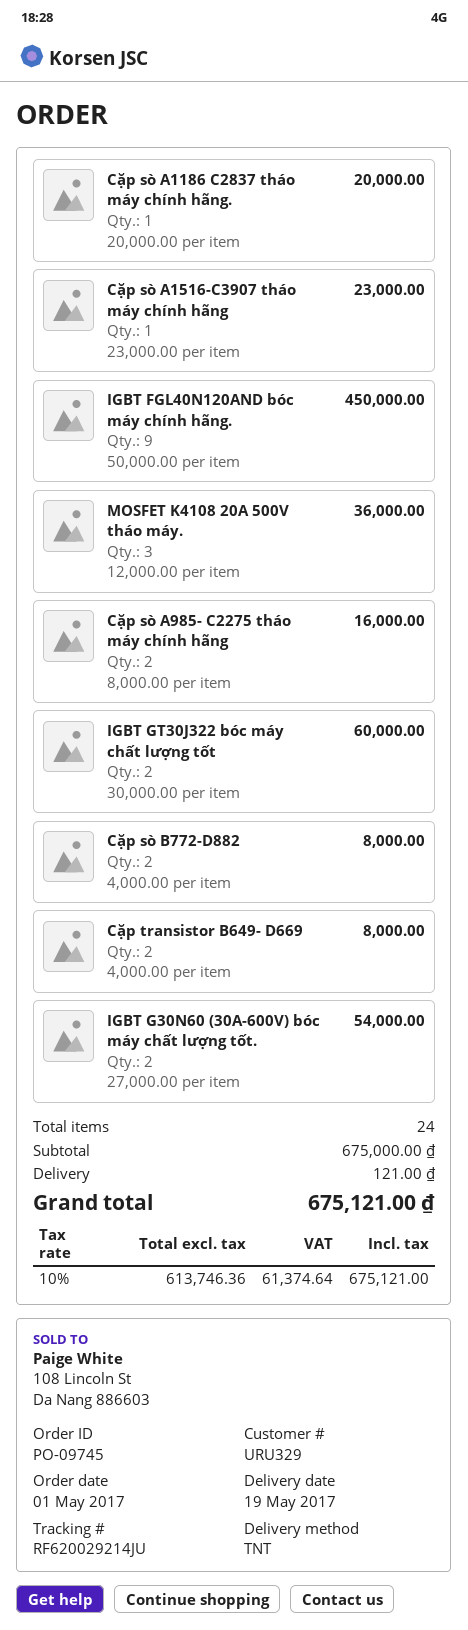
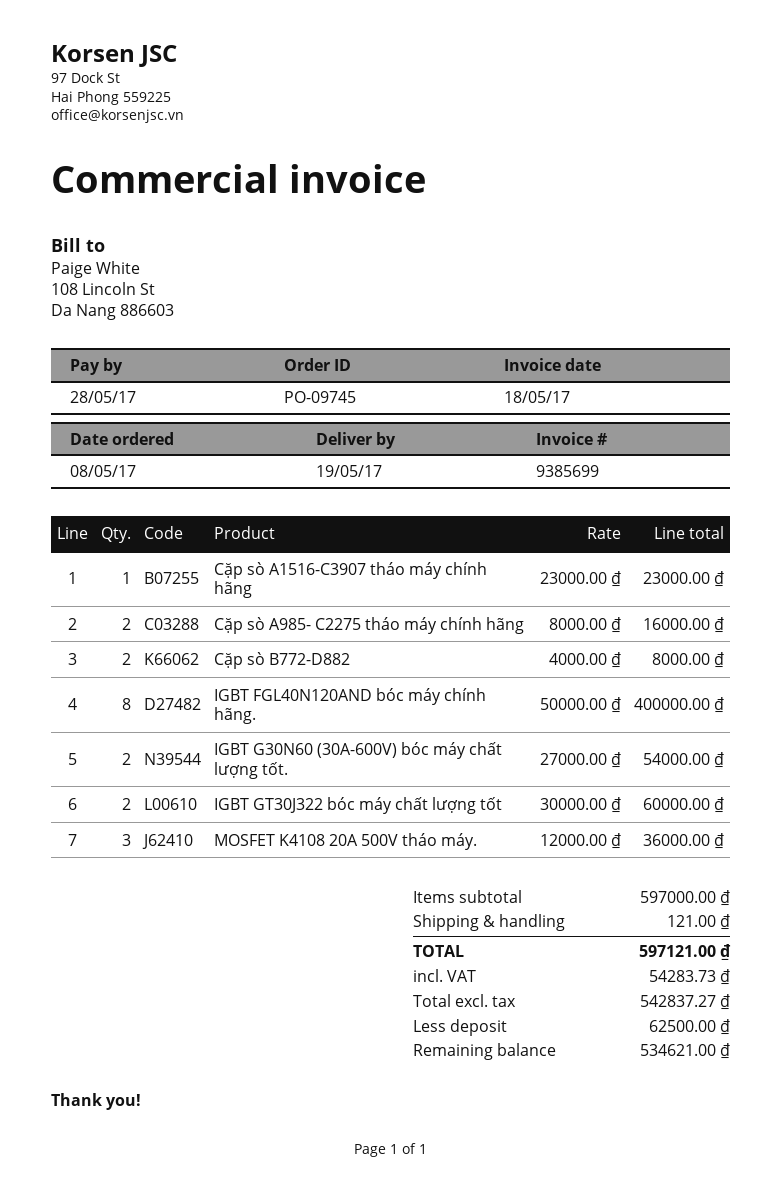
order date: 2017-05-01 -> 2017-05-08
Cặp sò A1186 C2837 tháo máy chính hãng.: 1 x 20000.00 = 20000.00 -> none
IGBT FGL40N120AND bóc máy chính hãng.: 9 x 50000.00 = 450000.00 -> 8 x 50000.00 = 400000.00
Cặp transistor B649- D669: 2 x 4000.00 = 8000.00 -> none
subtotal: 675000.00 -> 597000.00
net: 613746.36 -> 542837.27
tax: 61374.64 -> 54283.73
total: 675121.00 -> 597121.00

